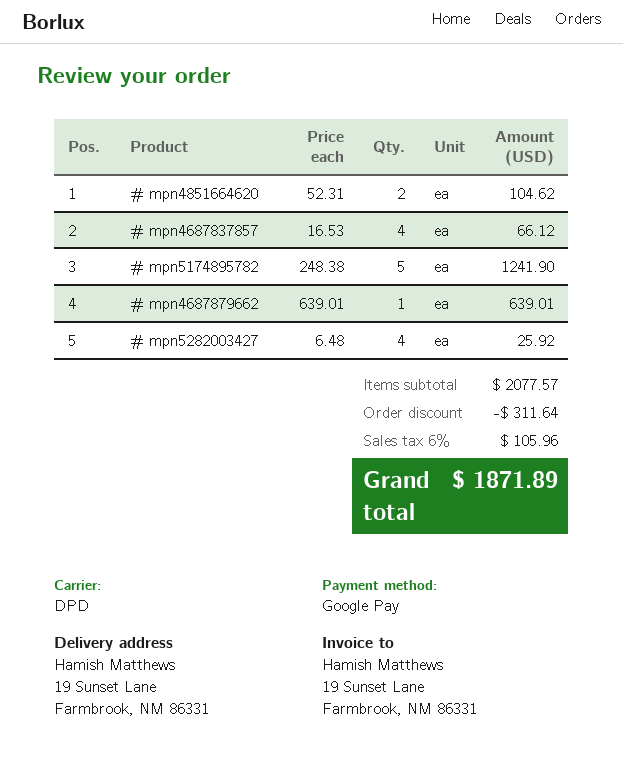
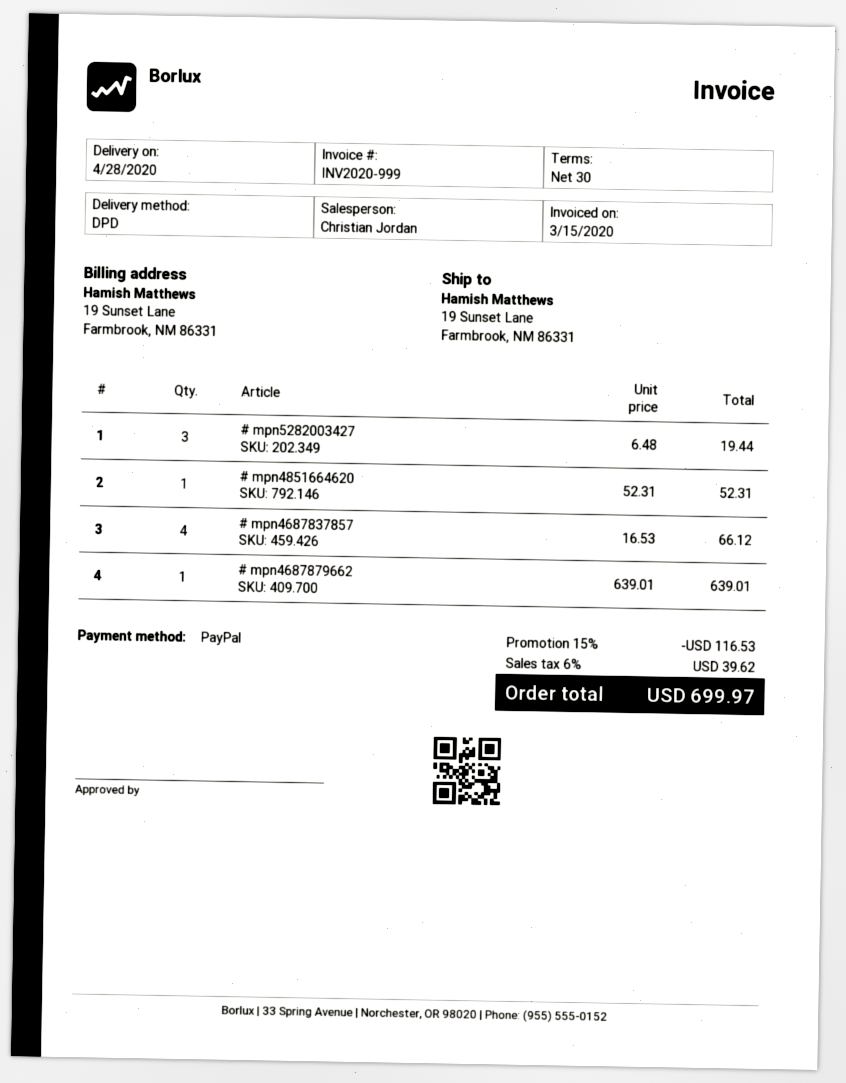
payment method: Google Pay -> PayPal
# mpn4851664620: 2 x 52.31 = 104.62 -> 1 x 52.31 = 52.31
# mpn5174895782: 5 x 248.38 = 1241.90 -> none
# mpn5282003427: 4 x 6.48 = 25.92 -> 3 x 6.48 = 19.44
discount: 311.64 -> 116.53
tax: 6% = 105.96 -> 6% = 39.62
total: 1871.89 -> 699.97

